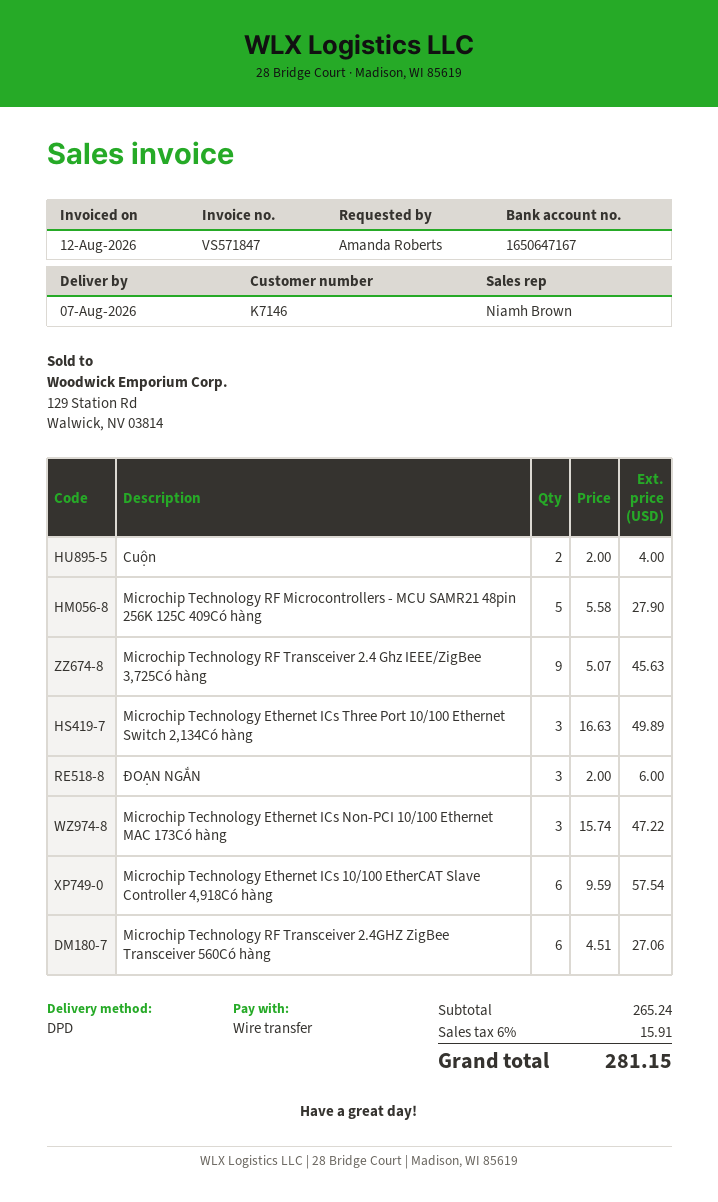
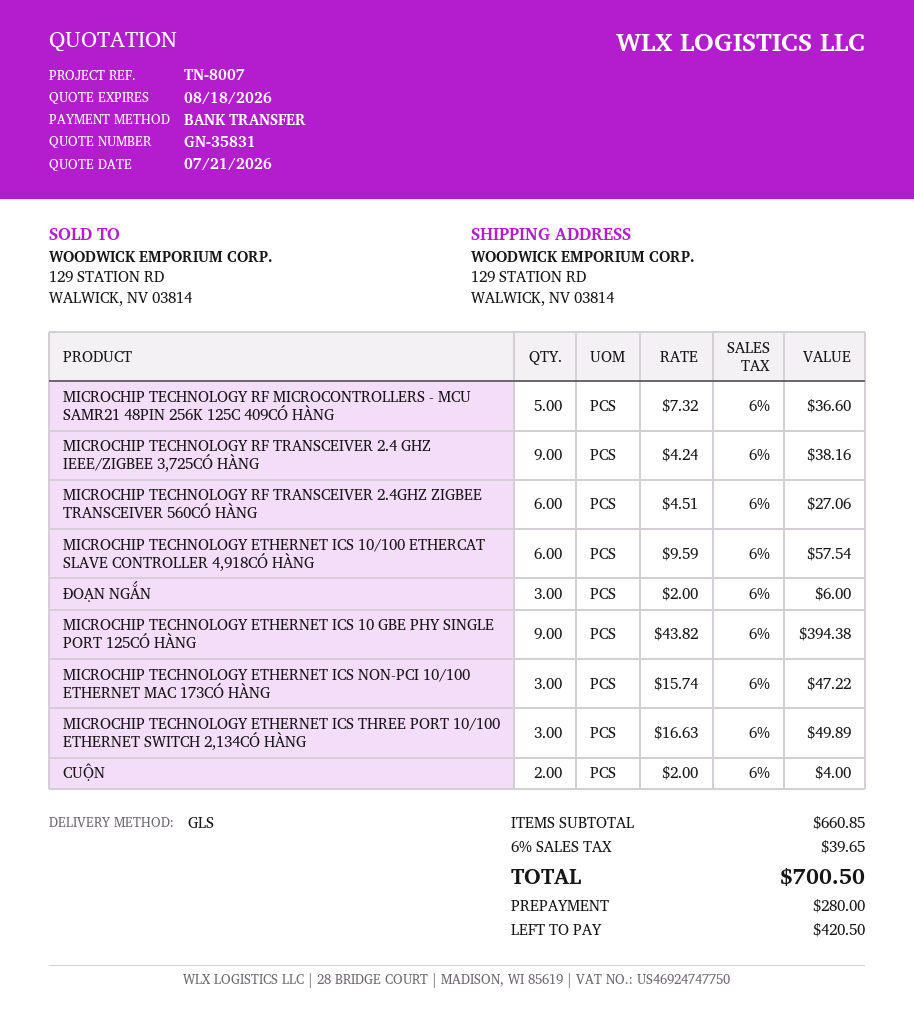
shipping method: DPD -> GLS
Microchip Technology RF Microcontrollers - MCU SAMR21 48pin 256K 125C 409Có hàng: 5 x 5.58 = 27.90 -> 5 x 7.32 = 36.60
Microchip Technology RF Transceiver 2.4 Ghz IEEE/ZigBee 3,725Có hàng: 9 x 5.07 = 45.63 -> 9 x 4.24 = 38.16
MICROCHIP TECHNOLOGY ETHERNET ICS 10 GBE PHY SINGLE PORT 125CÓ HÀNG: none -> 9 x 43.82 = 394.38
subtotal: 265.24 -> 660.85
tax: 6% = 15.91 -> 6% = 39.65
total: 281.15 -> 700.50

